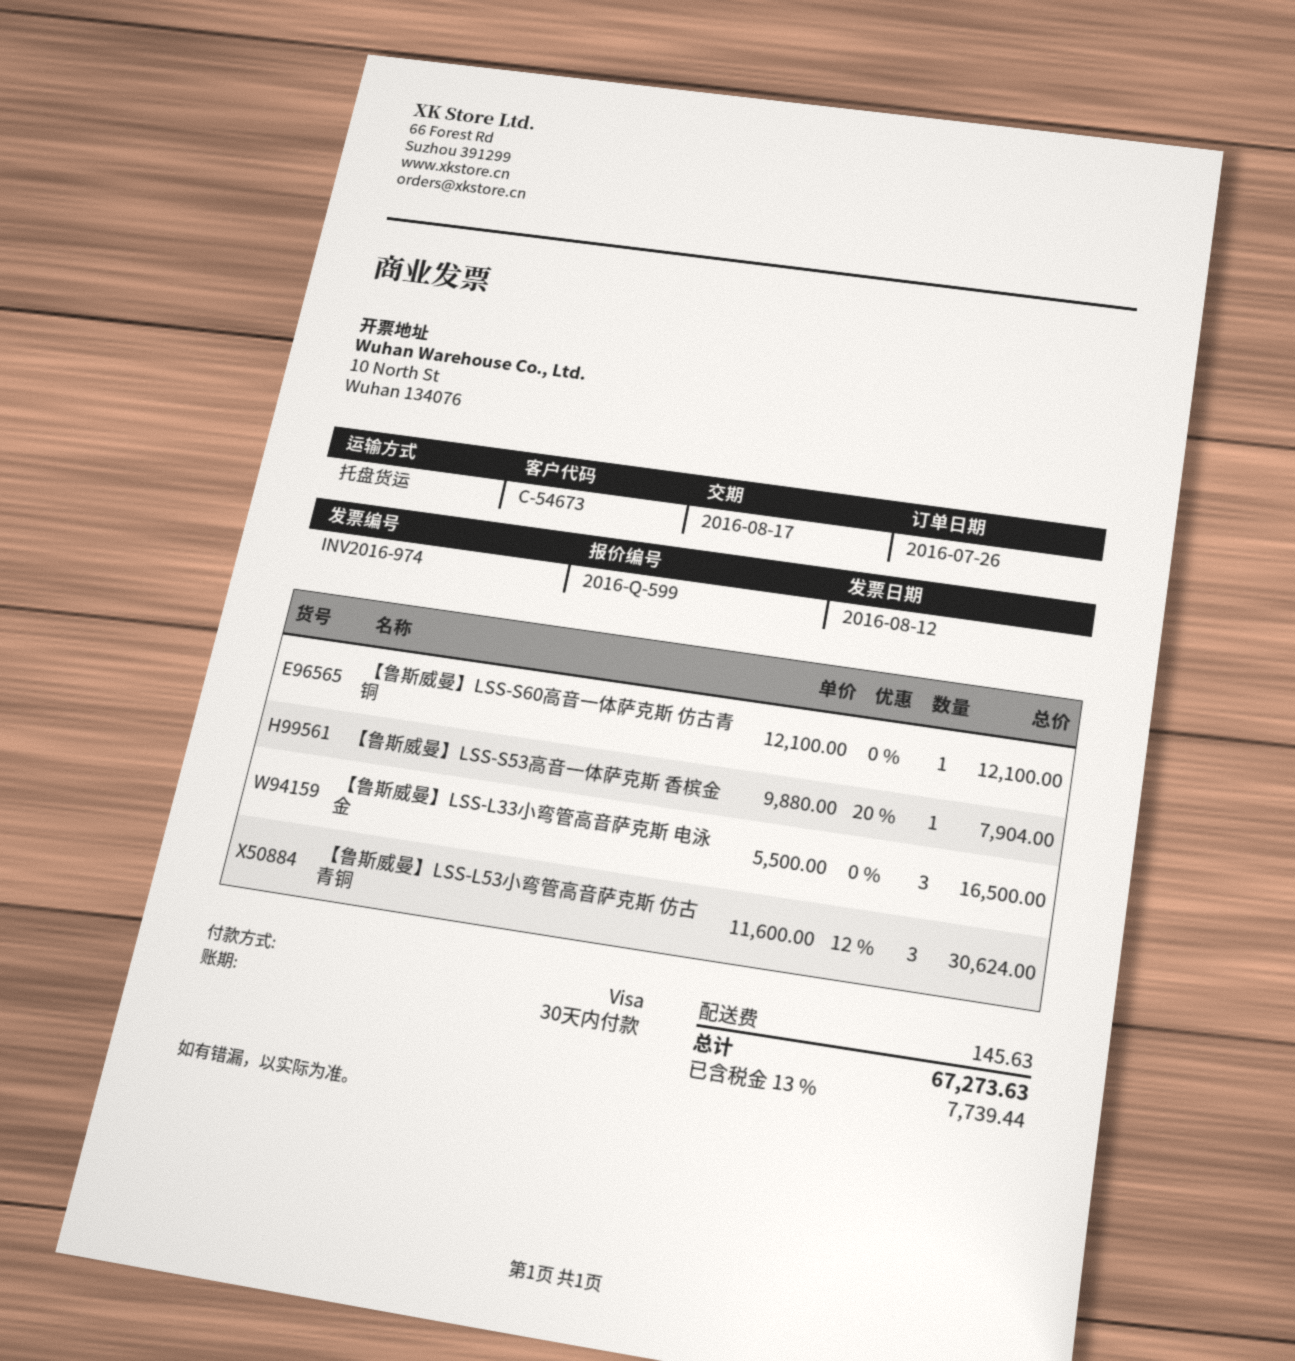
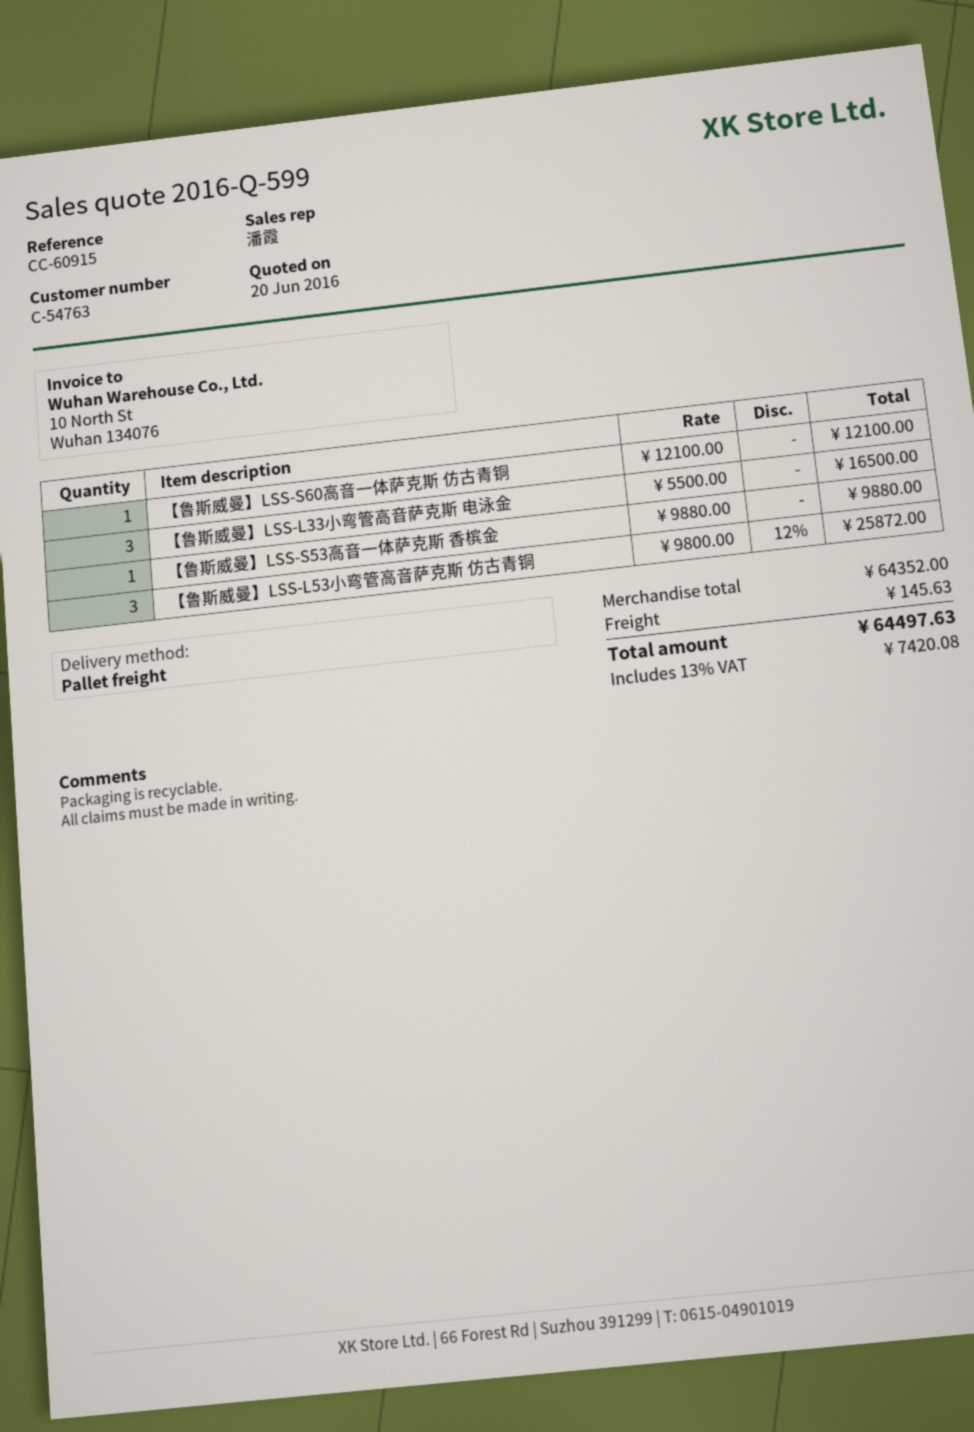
customer number: C-54673 -> C-54763
【鲁斯威曼】LSS-S53高音一体萨克斯 香槟金: 1 x 9880.00 - 20% = 7904.00 -> 1 x 9880.00 = 9880.00
【鲁斯威曼】LSS-L53小弯管高音萨克斯 仿古青铜: 3 x 11600.00 - 12% = 30624.00 -> 3 x 9800.00 - 12% = 25872.00
tax: 13% = 7739.44 -> 13% = 7420.08
total: 67273.63 -> 64497.63

